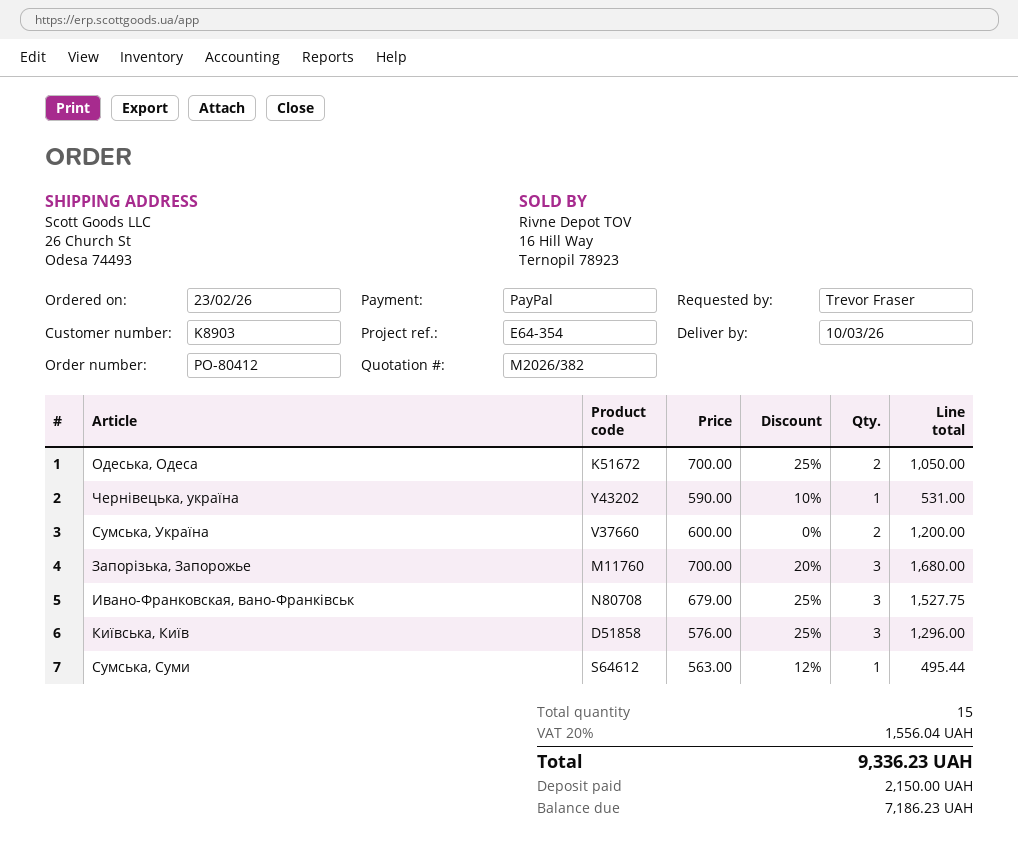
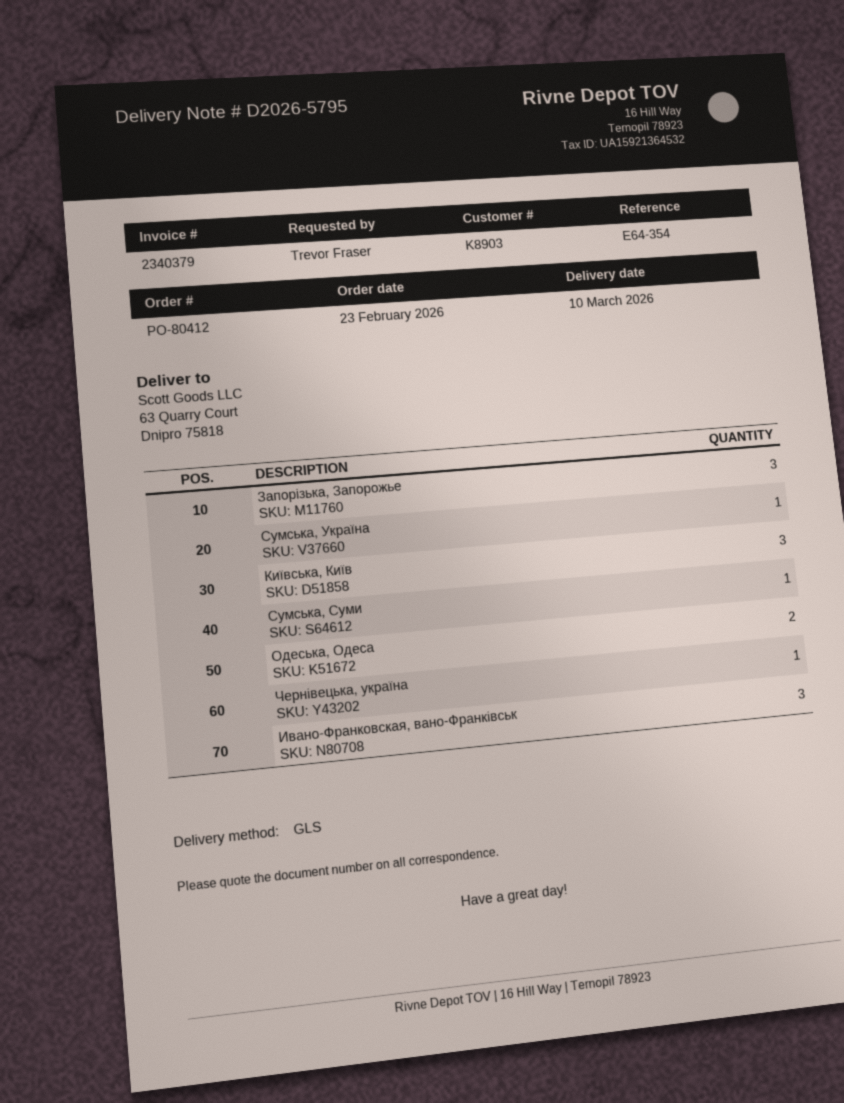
ship to: 26 Church St, Odesa 74493 -> 63 Quarry Court, Dnipro 75818
Сумська, Україна: 2 -> 1

